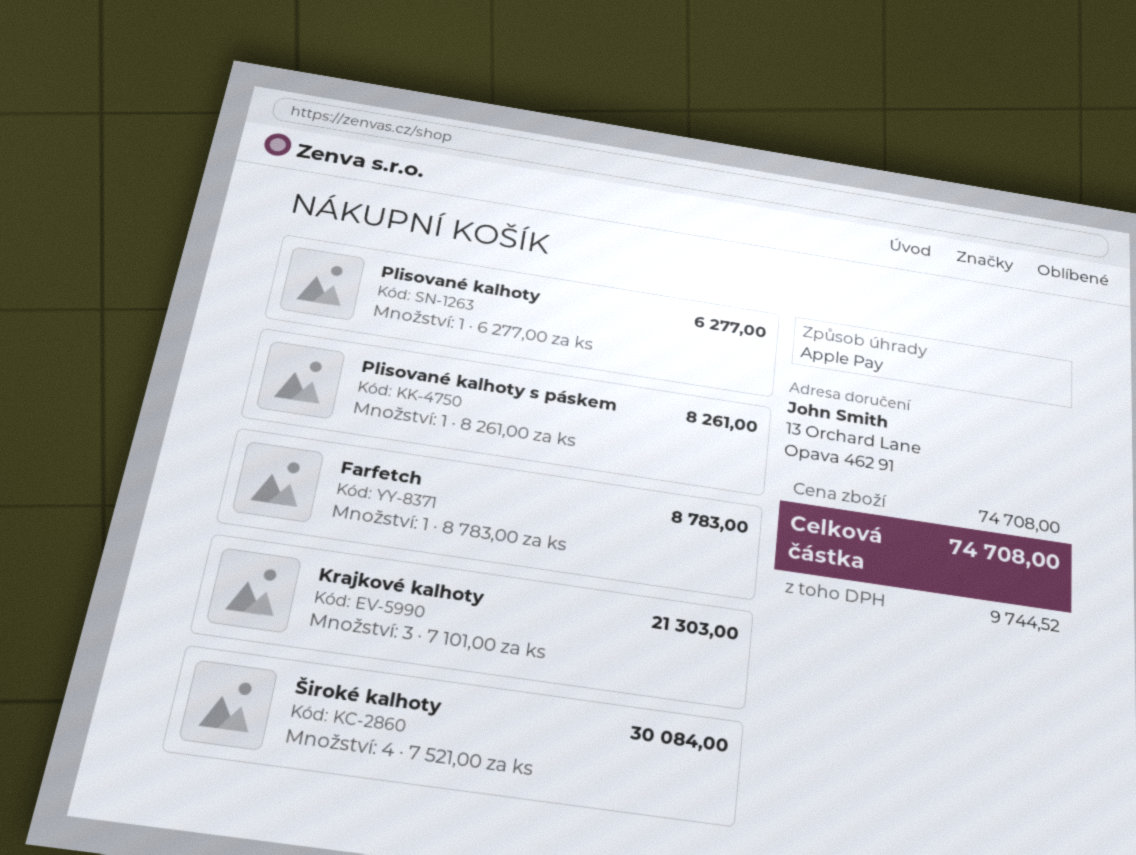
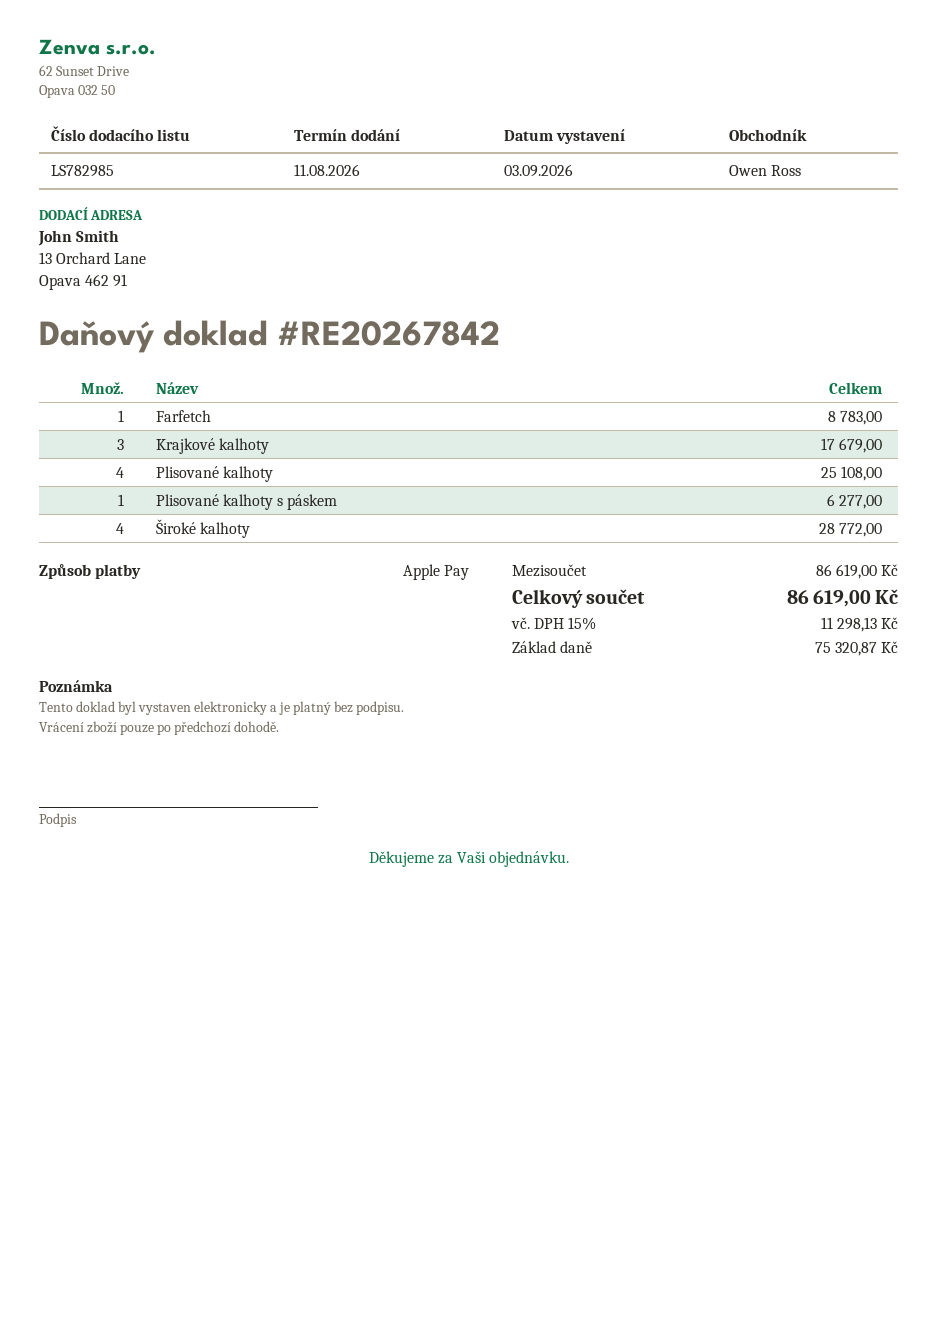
Plisované kalhoty: 1 for 6277.00 -> 4 for 25108.00
Plisované kalhoty s páskem: 1 for 8261.00 -> 1 for 6277.00
Krajkové kalhoty: 3 for 21303.00 -> 3 for 17679.00
Široké kalhoty: 4 for 30084.00 -> 4 for 28772.00
subtotal: 74708.00 -> 86619.00
tax: 9744.52 -> 11298.13
total: 74708.00 -> 86619.00

